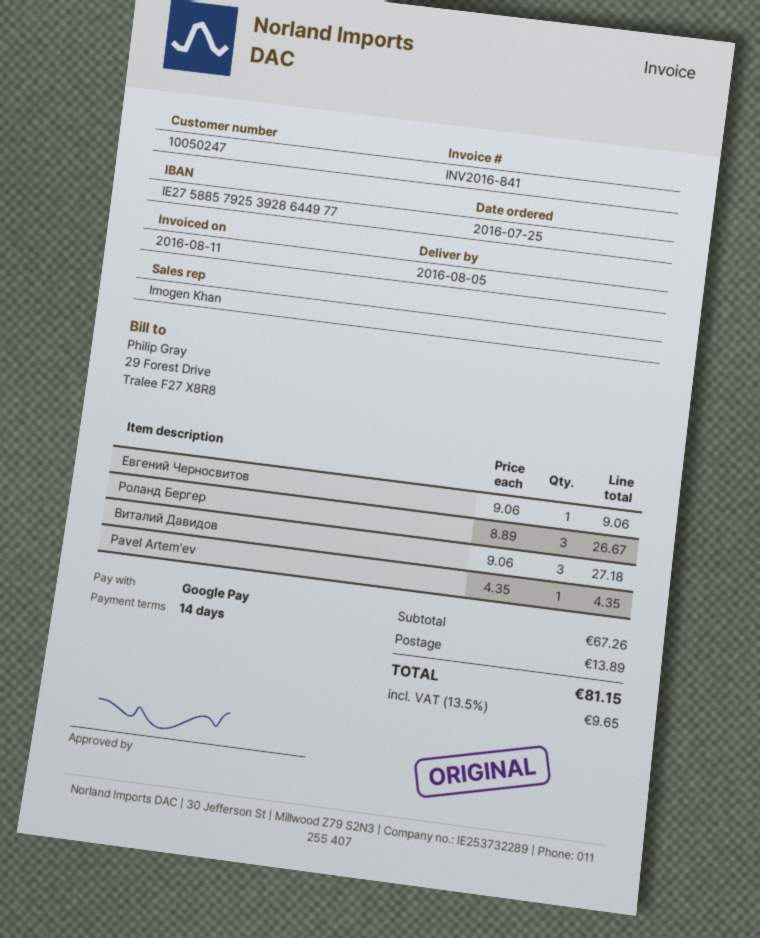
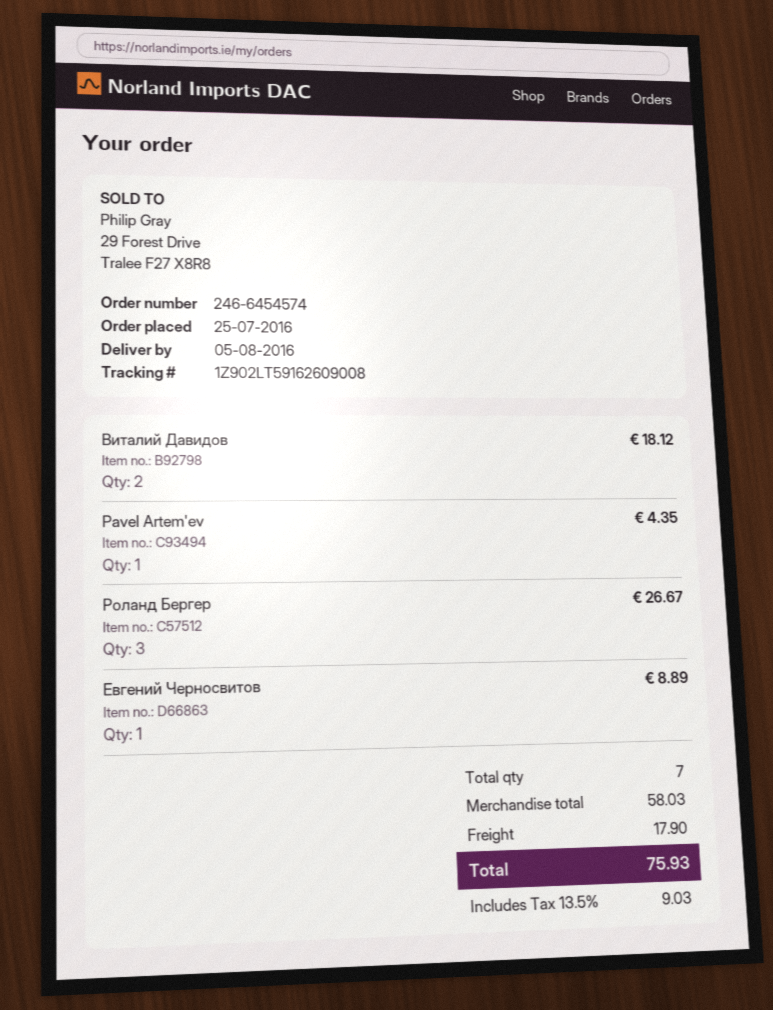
Евгений Черносвитов: 1 for 9.06 -> 1 for 8.89
Виталий Давидов: 3 for 27.18 -> 2 for 18.12
subtotal: 67.26 -> 58.03
shipping: 13.89 -> 17.90
tax: 13.5% = 9.65 -> 13.5% = 9.03
total: 81.15 -> 75.93

